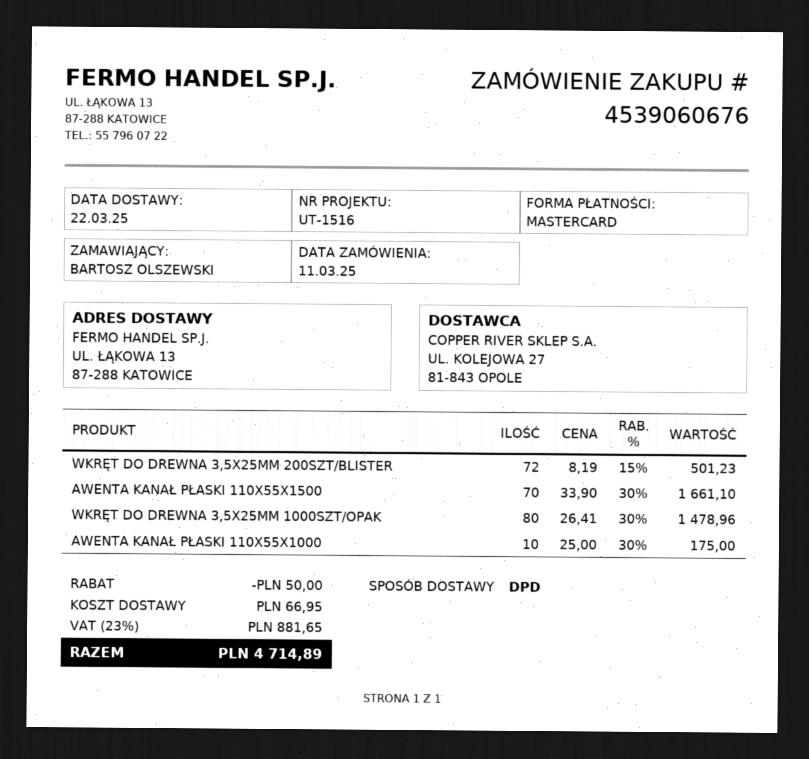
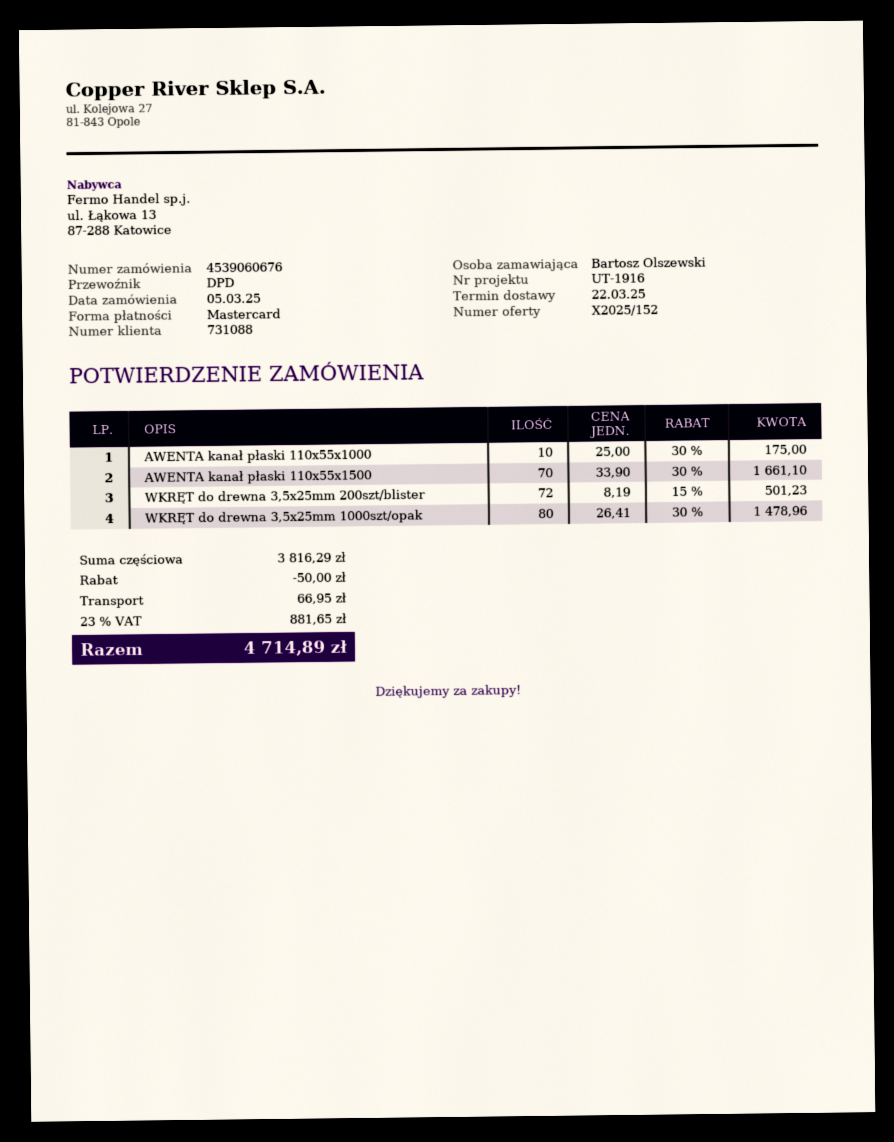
order date: 2025-03-11 -> 2025-03-05
reference: UT-1516 -> UT-1916

